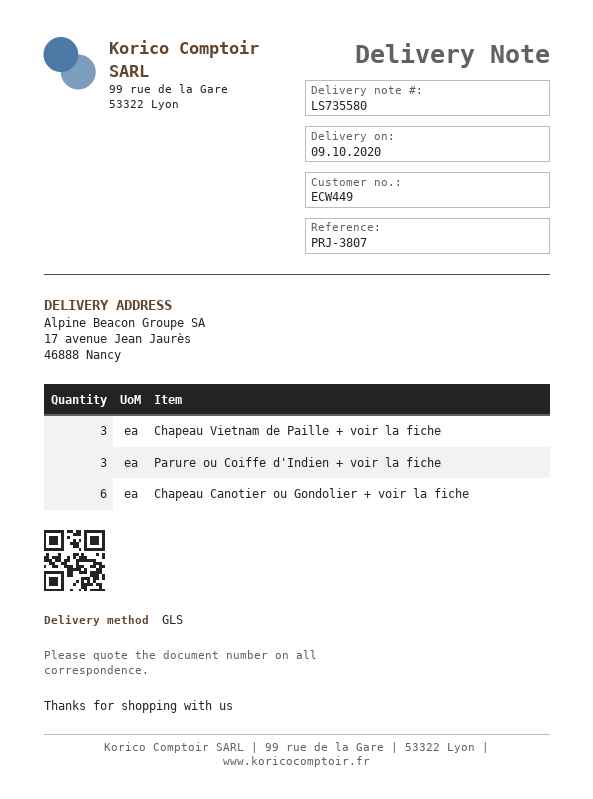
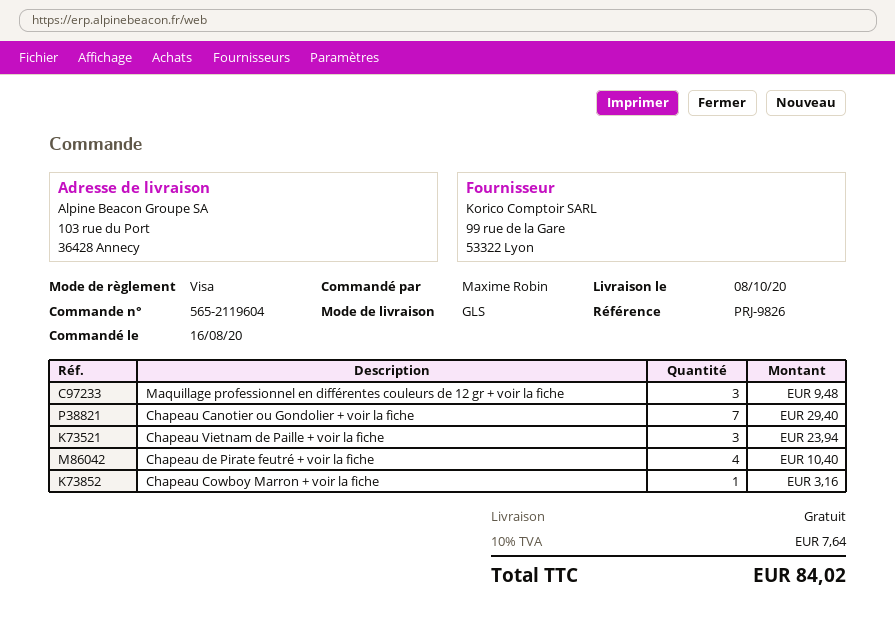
delivery date: 2020-10-09 -> 2020-10-08
reference: PRJ-3807 -> PRJ-9826
ship to: 17 avenue Jean Jaurès, 46888 Nancy -> 103 rue du Port, 36428 Annecy
Parure ou Coiffe d'Indien + voir la fiche: 3 -> none
Chapeau Canotier ou Gondolier + voir la fiche: 6 -> 7
Maquillage professionnel en différentes couleurs de 12 gr + voir la fiche: none -> 3
Chapeau de Pirate feutré + voir la fiche: none -> 4
Chapeau Cowboy Marron + voir la fiche: none -> 1

